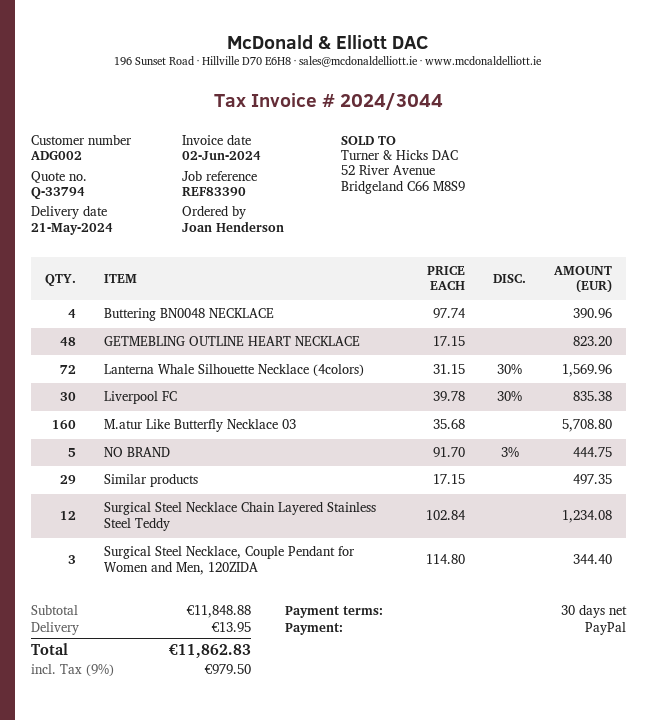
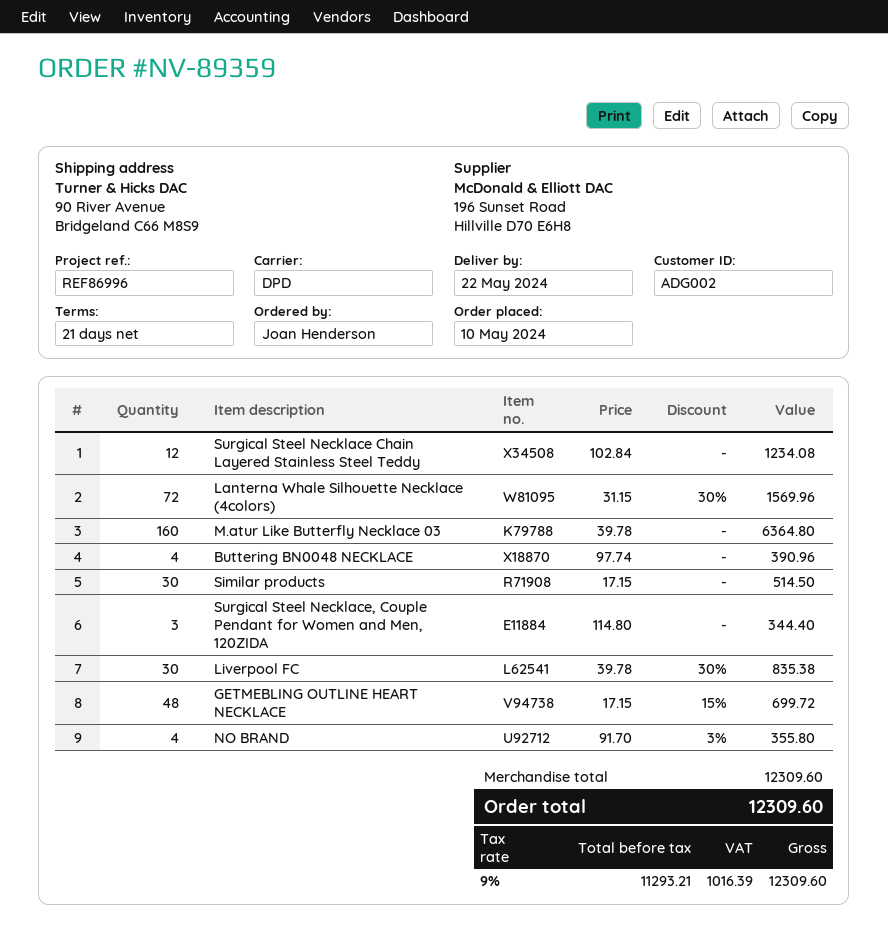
delivery date: 2024-05-21 -> 2024-05-22
payment terms: 30 days -> 21 days
reference: REF83390 -> REF86996
GETMEBLING OUTLINE HEART NECKLACE: 48 x 17.15 = 823.20 -> 48 x 17.15 - 15% = 699.72
M.atur Like Butterfly Necklace 03: 160 x 35.68 = 5708.80 -> 160 x 39.78 = 6364.80
NO BRAND: 5 x 91.70 - 3% = 444.75 -> 4 x 91.70 - 3% = 355.80
Similar products: 29 x 17.15 = 497.35 -> 30 x 17.15 = 514.50
subtotal: 11848.88 -> 12309.60
shipping: 13.95 -> none
tax: 9% = 979.50 -> 9% = 1016.39
total: 11862.83 -> 12309.60

